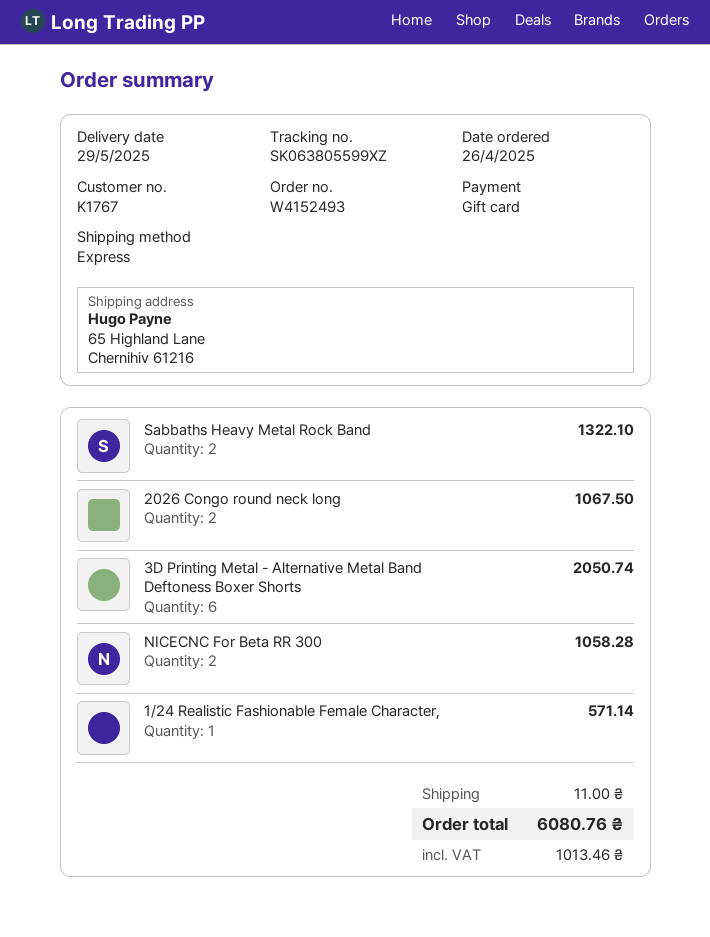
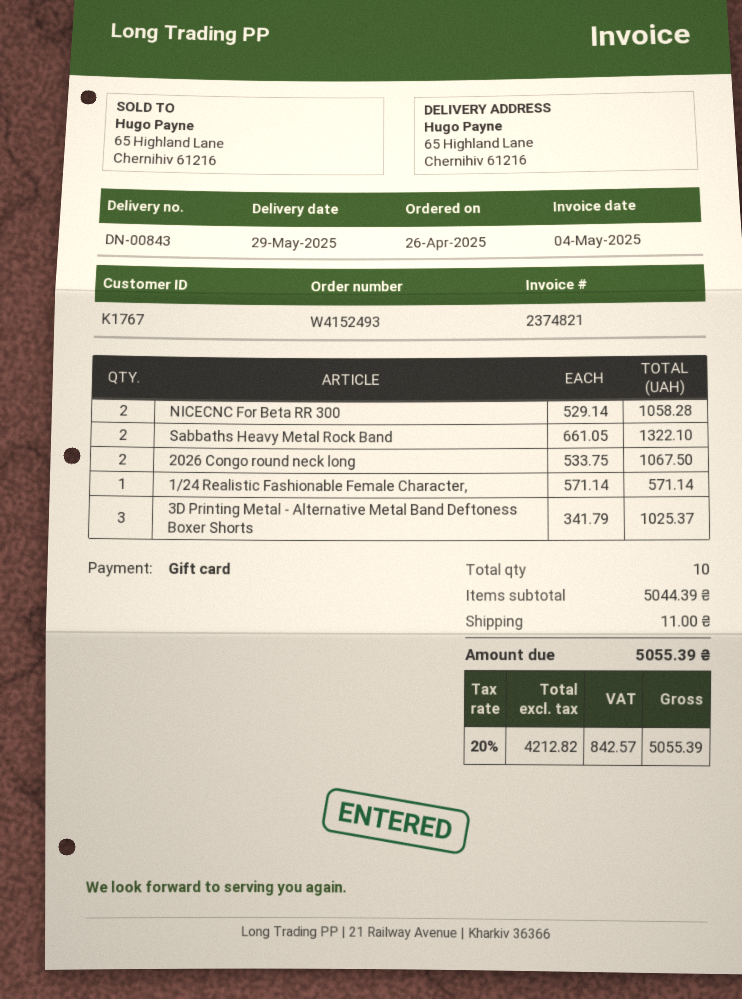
3D Printing Metal - Alternative Metal Band Deftoness Boxer Shorts: 6 for 2050.74 -> 3 for 1025.37
tax: 1013.46 -> 842.57
total: 6080.76 -> 5055.39

